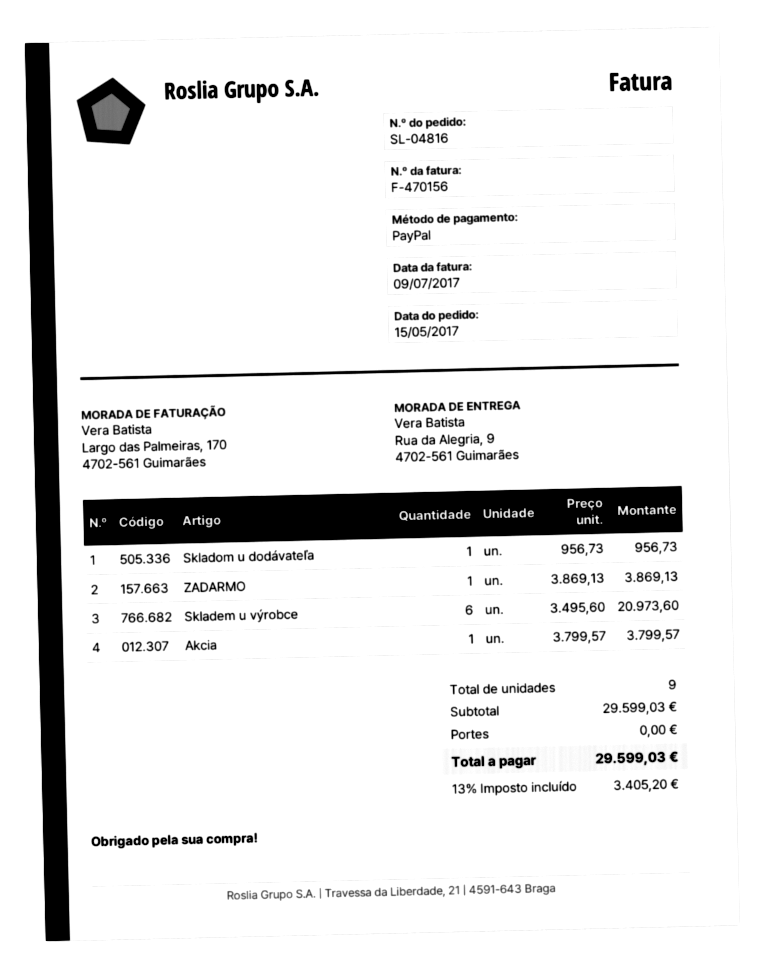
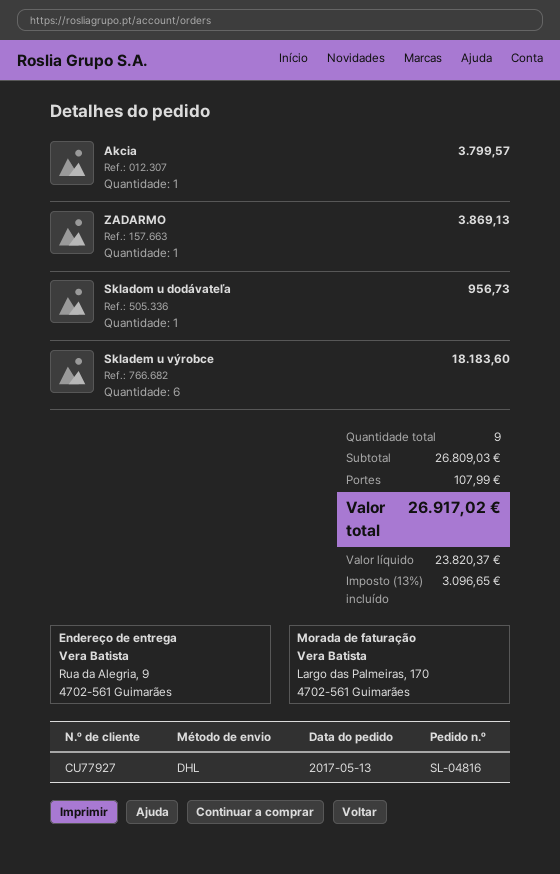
order date: 2017-05-15 -> 2017-05-13
Skladem u výrobce: 6 for 20973.60 -> 6 for 18183.60
subtotal: 29599.03 -> 26809.03
shipping: 0.00 -> 107.99
tax: 13% = 3405.20 -> 13% = 3096.65
total: 29599.03 -> 26917.02

